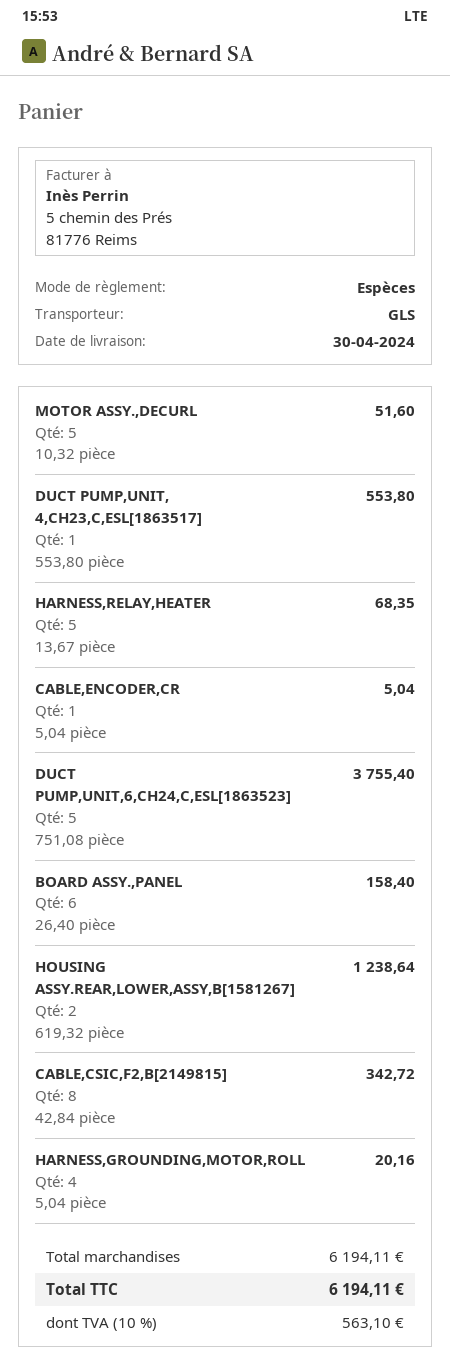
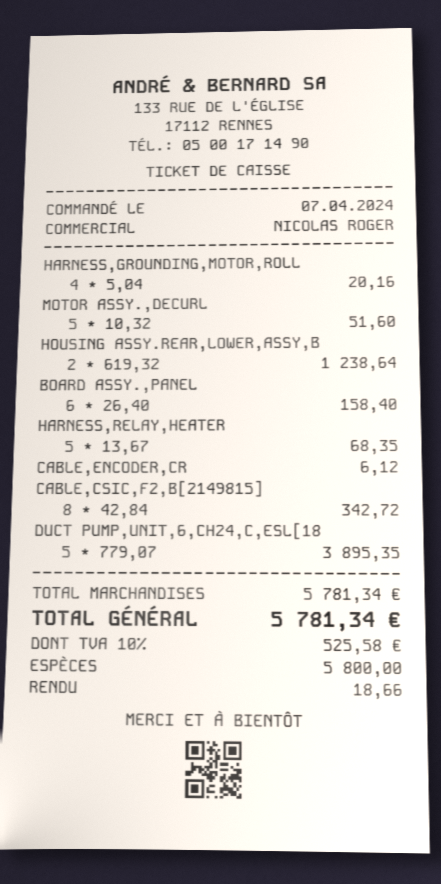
DUCT PUMP,UNIT, 4,CH23,C,ESL[1863517]: 1 x 553.80 = 553.80 -> none
CABLE,ENCODER,CR: 1 x 5.04 = 5.04 -> 1 x 6.12 = 6.12
DUCT PUMP,UNIT,6,CH24,C,ESL[1863523]: 5 x 751.08 = 3755.40 -> 5 x 779.07 = 3895.35
subtotal: 6194.11 -> 5781.34
tax: 10% = 563.10 -> 10% = 525.58
total: 6194.11 -> 5781.34

